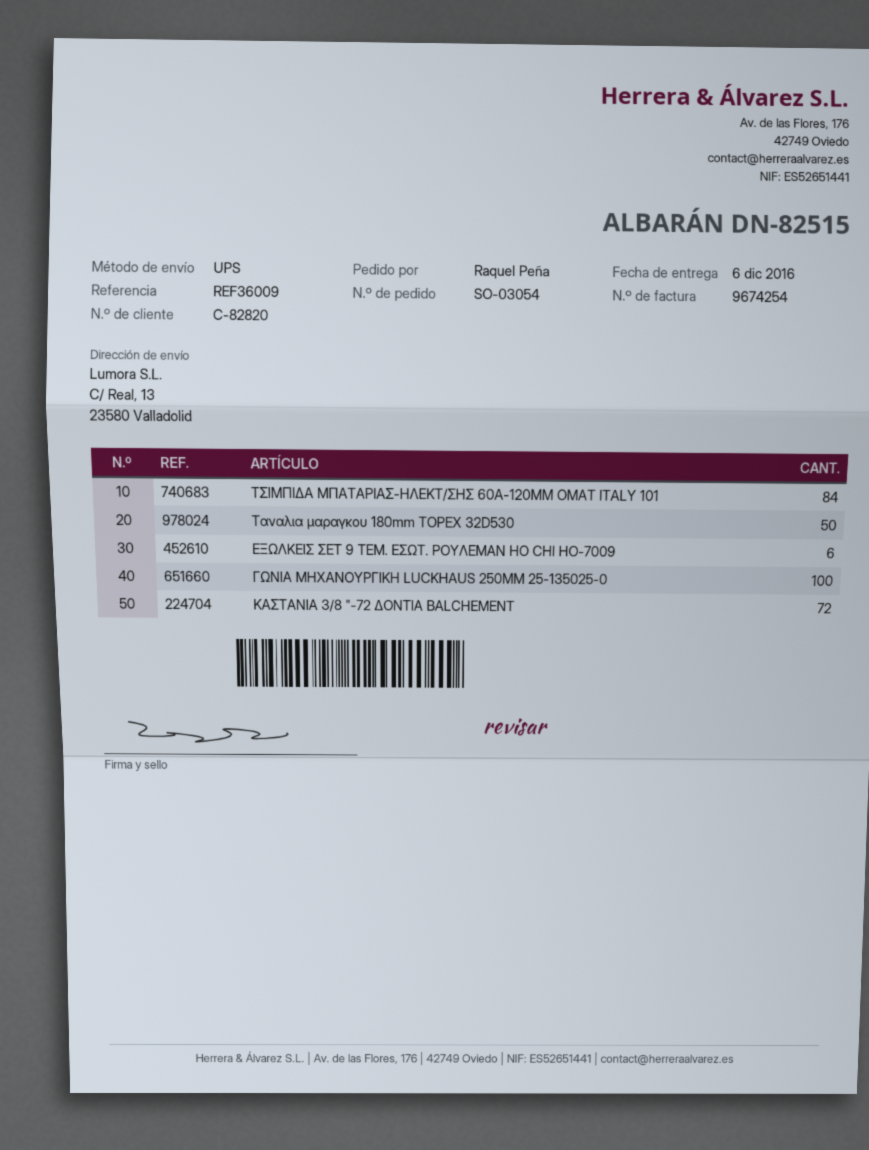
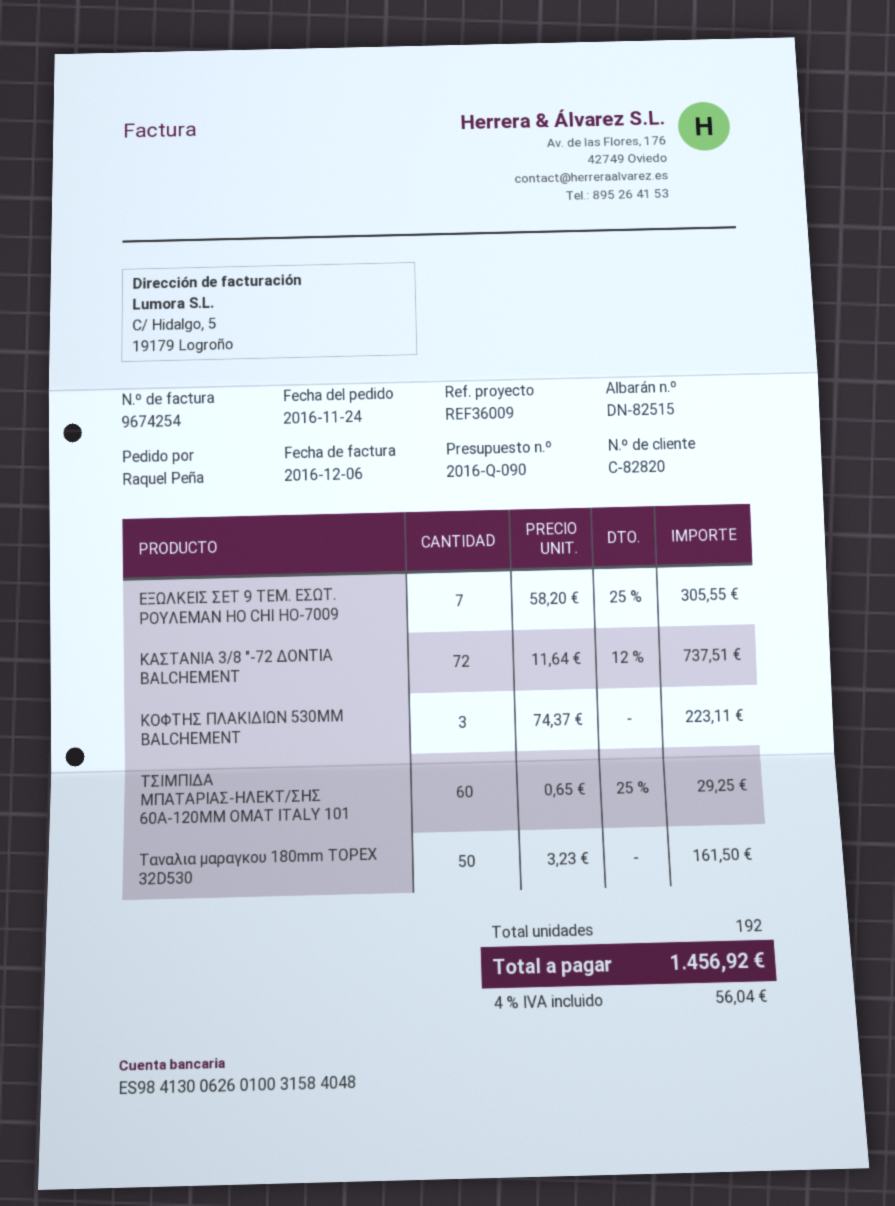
ΤΣΙΜΠΙΔΑ ΜΠΑΤΑΡΙΑΣ-ΗΛΕΚΤ/ΣΗΣ 60Α-120ΜΜ ΟΜΑΤ ITALY 101: 84 -> 60
ΕΞΩΛΚΕΙΣ ΣΕΤ 9 ΤΕΜ. ΕΣΩΤ. ΡΟΥΛΕΜΑΝ HO CHI HO-7009: 6 -> 7
ΓΩΝΙΑ ΜΗΧΑΝΟΥΡΓΙΚΗ LUCKHAUS 250MM 25-135025-0: 100 -> none
ΚΟΦΤΗΣ ΠΛΑΚΙΔΙΩΝ 530ΜΜ BALCHEMENT: none -> 3

